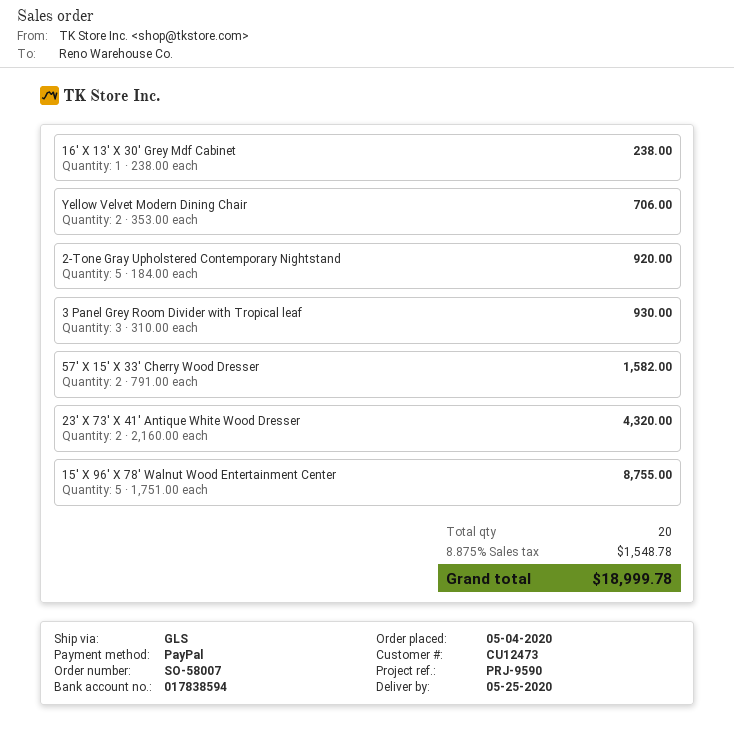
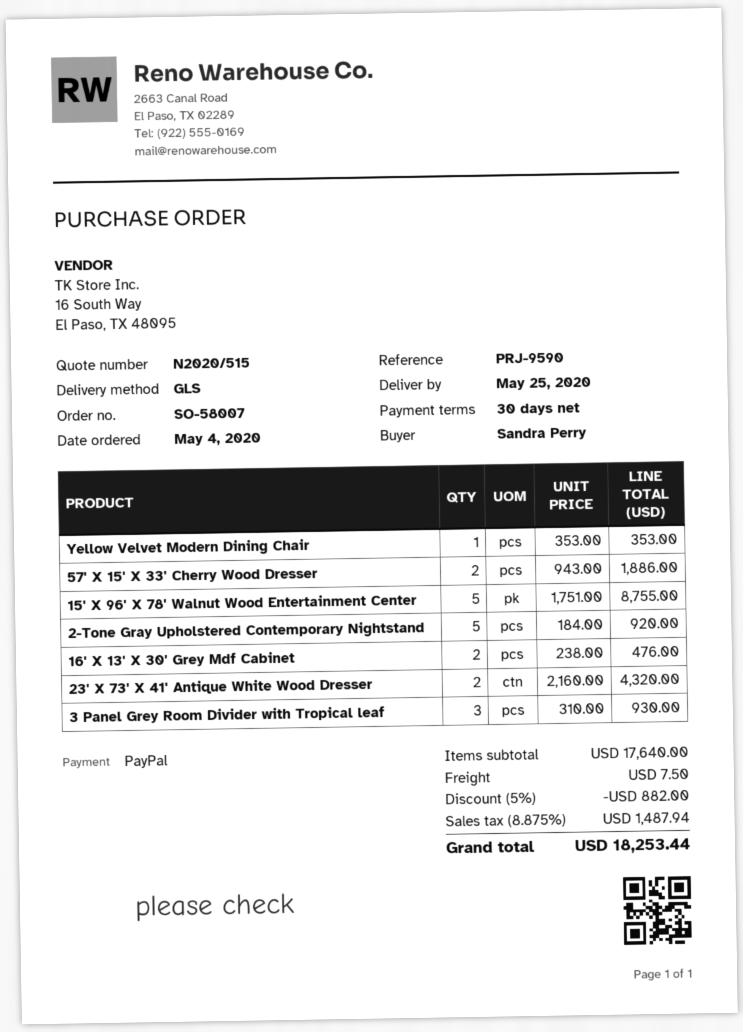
16' X 13' X 30' Grey Mdf Cabinet: 1 x 238.00 = 238.00 -> 2 x 238.00 = 476.00
Yellow Velvet Modern Dining Chair: 2 x 353.00 = 706.00 -> 1 x 353.00 = 353.00
57' X 15' X 33' Cherry Wood Dresser: 2 x 791.00 = 1582.00 -> 2 x 943.00 = 1886.00
discount: none -> 5% = 882.00
shipping: none -> 7.50
tax: 8.875% = 1548.78 -> 8.875% = 1487.94
total: 18999.78 -> 18253.44

